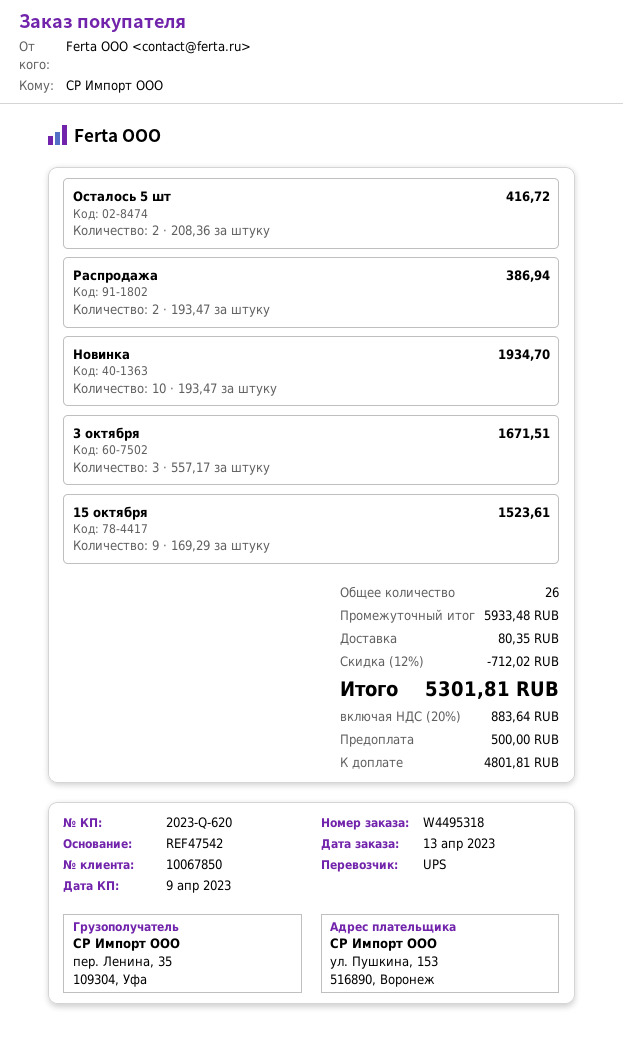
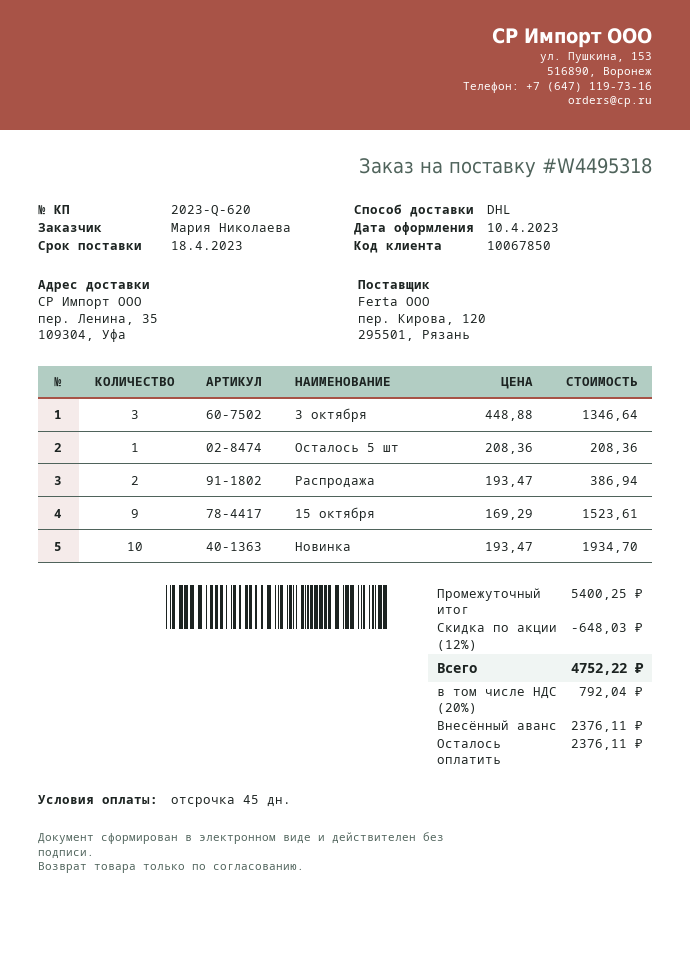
order date: 2023-04-13 -> 2023-04-10
shipping method: UPS -> DHL
Осталось 5 шт: 2 x 208.36 = 416.72 -> 1 x 208.36 = 208.36
3 октября: 3 x 557.17 = 1671.51 -> 3 x 448.88 = 1346.64
subtotal: 5933.48 -> 5400.25
discount: 12% = 712.02 -> 12% = 648.03
shipping: 80.35 -> none
tax: 20% = 883.64 -> 20% = 792.04
total: 5301.81 -> 4752.22
deposit: 500.00 -> 2376.11
balance: 4801.81 -> 2376.11

